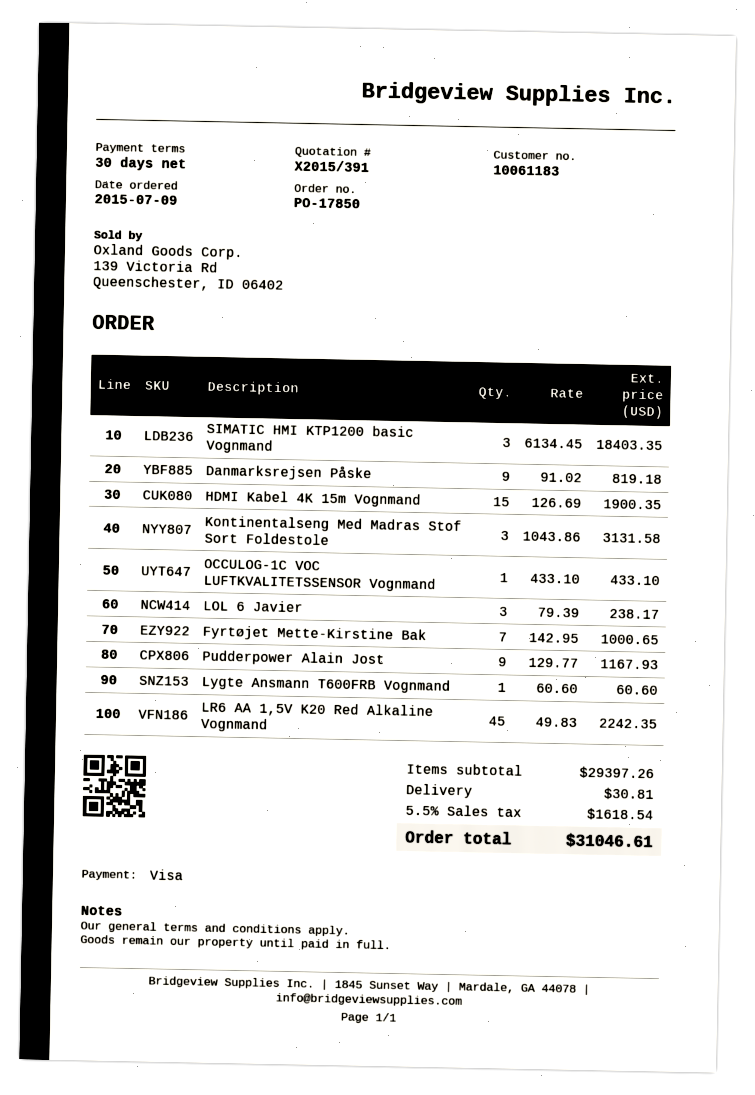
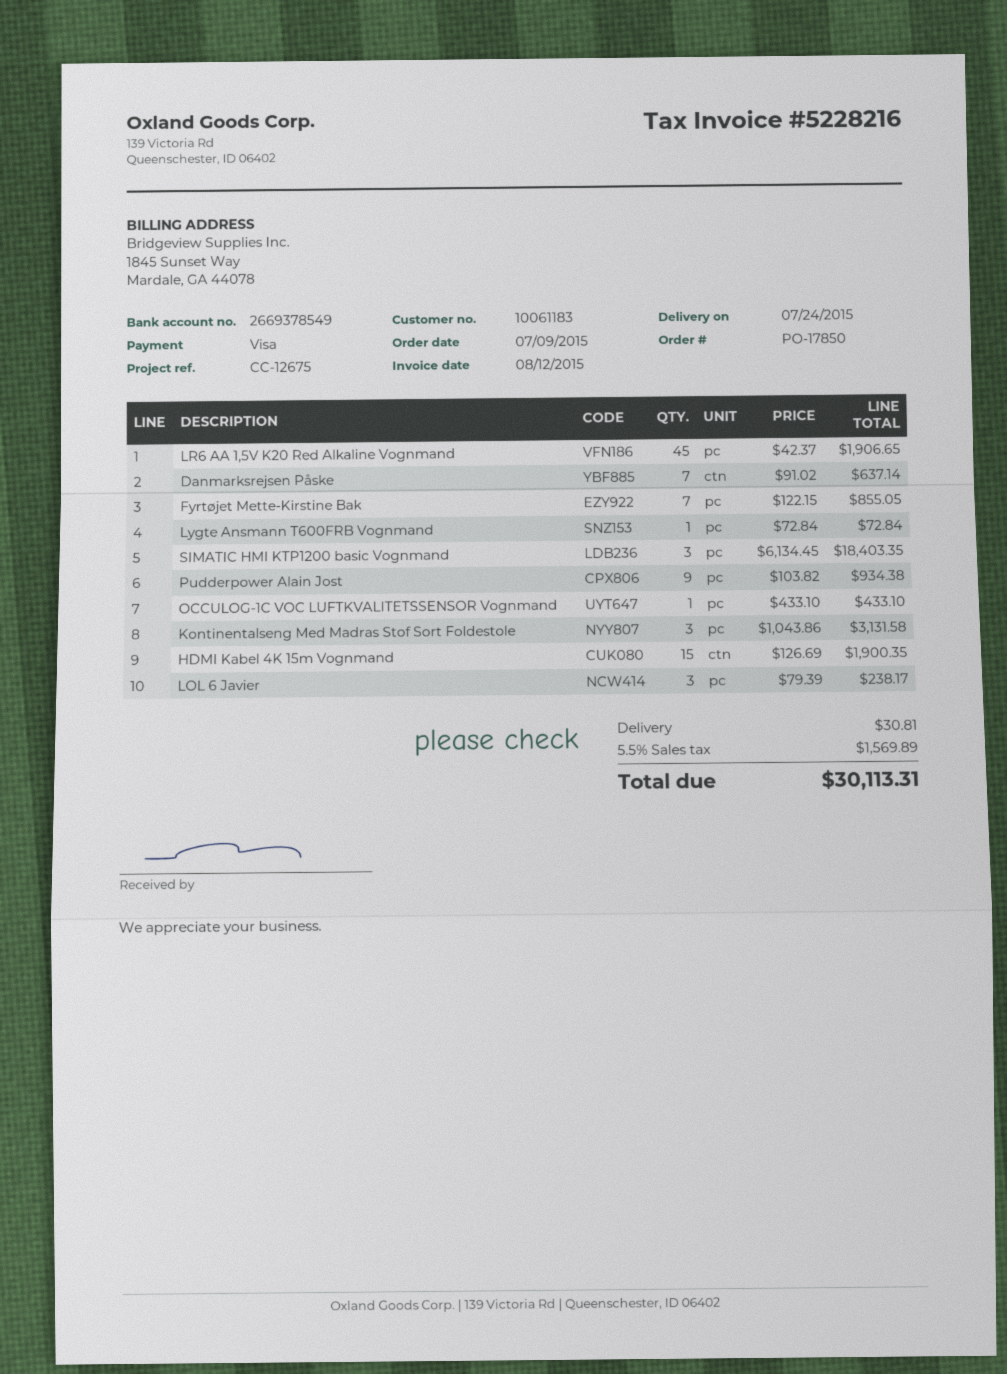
Danmarksrejsen Påske: 9 x 91.02 = 819.18 -> 7 x 91.02 = 637.14
Fyrtøjet Mette-Kirstine Bak: 7 x 142.95 = 1000.65 -> 7 x 122.15 = 855.05
Pudderpower Alain Jost: 9 x 129.77 = 1167.93 -> 9 x 103.82 = 934.38
Lygte Ansmann T600FRB Vognmand: 1 x 60.60 = 60.60 -> 1 x 72.84 = 72.84
LR6 AA 1,5V K20 Red Alkaline Vognmand: 45 x 49.83 = 2242.35 -> 45 x 42.37 = 1906.65
tax: 5.5% = 1618.54 -> 5.5% = 1569.89
total: 31046.61 -> 30113.31

